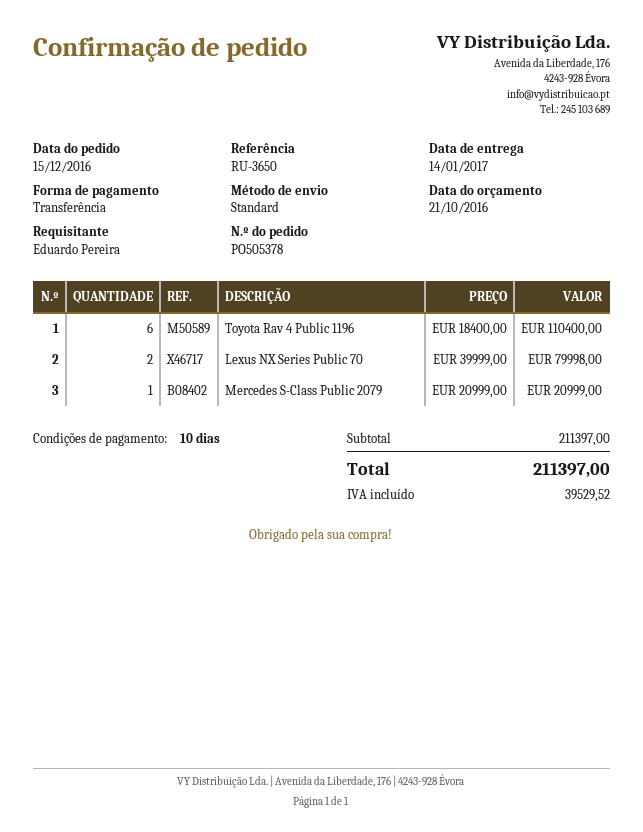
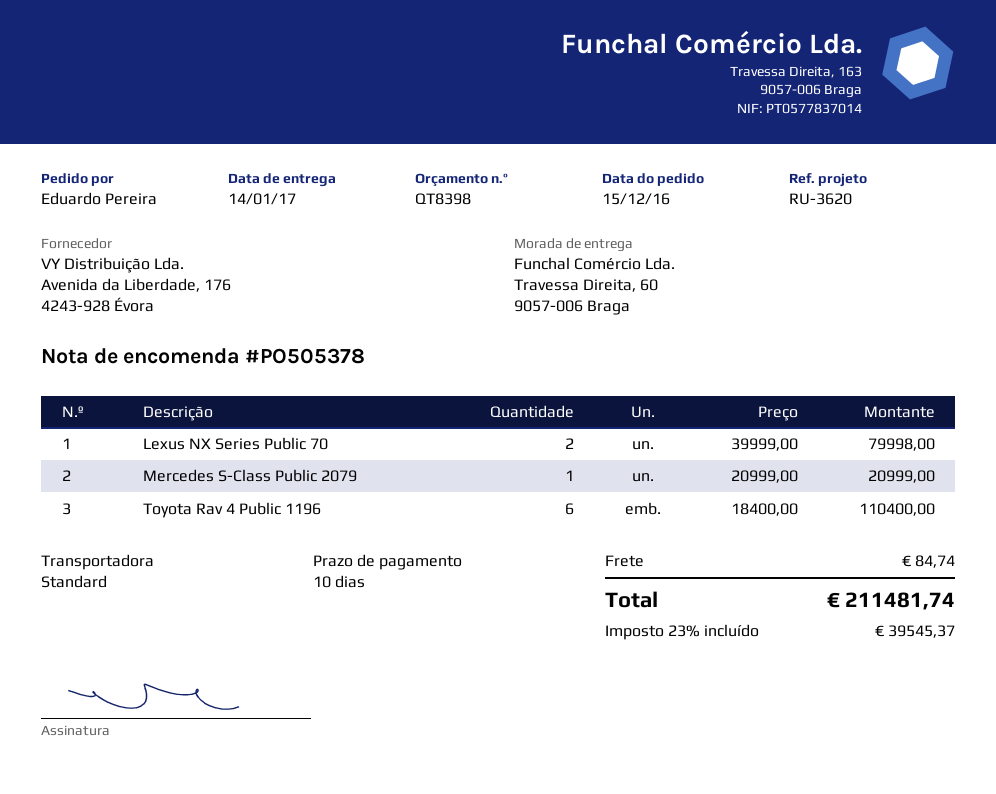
reference: RU-3650 -> RU-3620
shipping: none -> 84.74
tax: 39529.52 -> 39545.37
total: 211397.00 -> 211481.74

